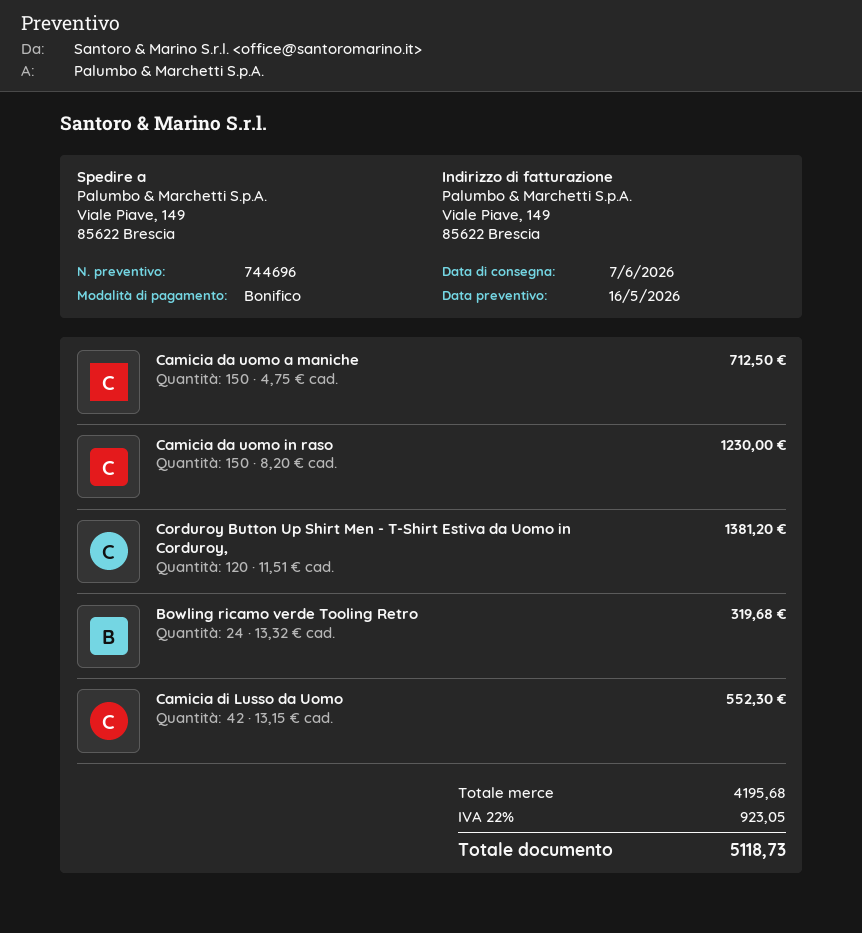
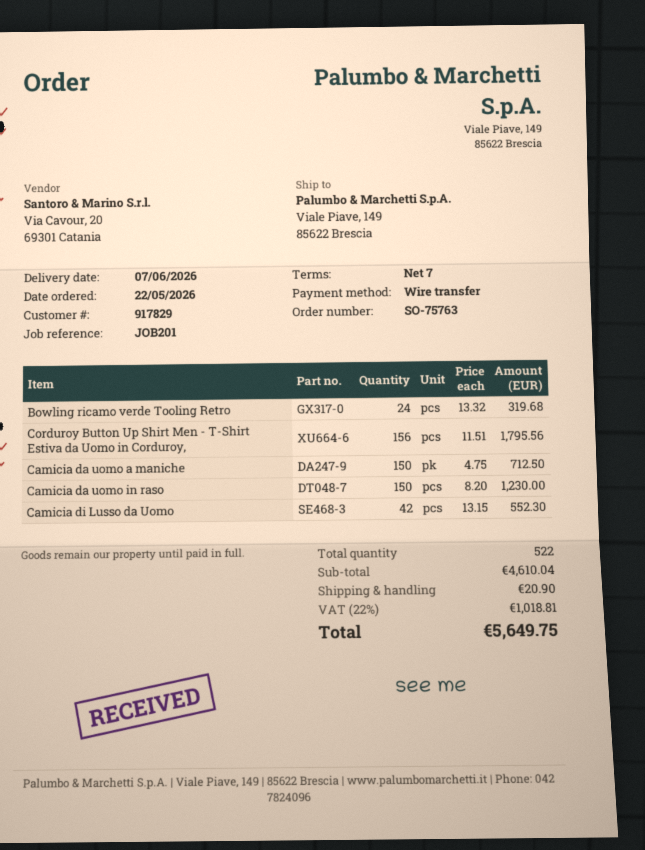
Corduroy Button Up Shirt Men - T-Shirt Estiva da Uomo in Corduroy,: 120 x 11.51 = 1381.20 -> 156 x 11.51 = 1795.56
subtotal: 4195.68 -> 4610.04
shipping: none -> 20.90
tax: 22% = 923.05 -> 22% = 1018.81
total: 5118.73 -> 5649.75

